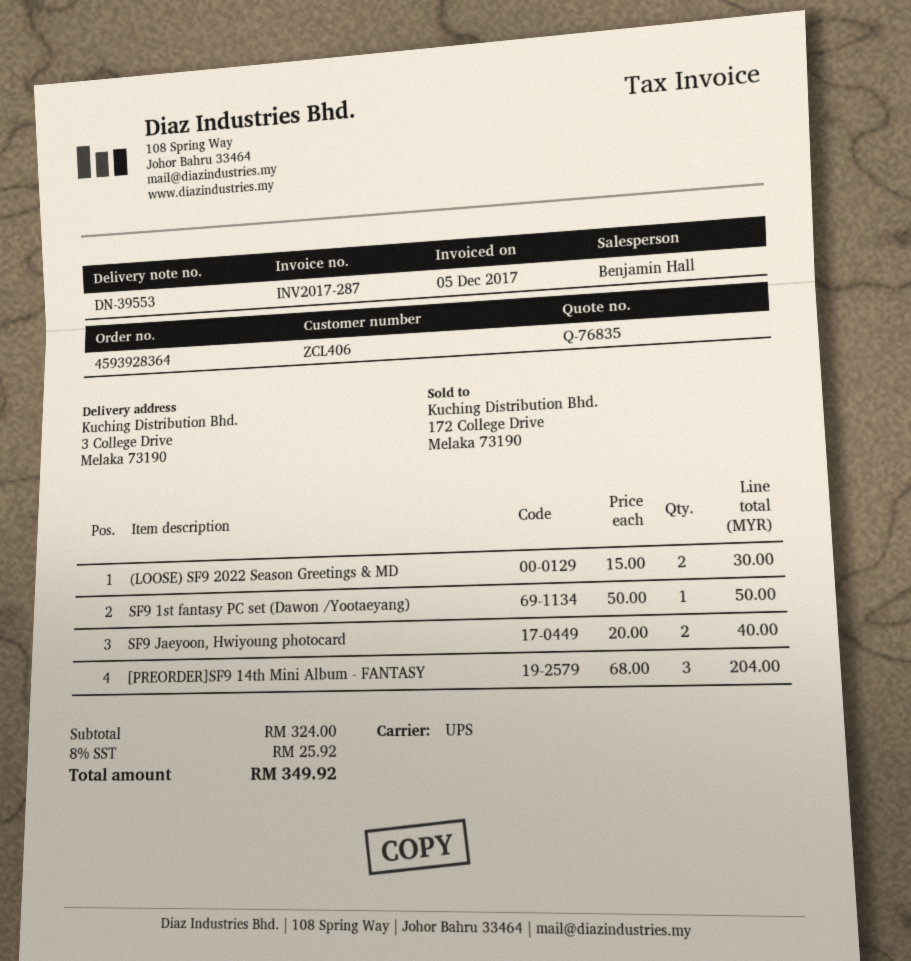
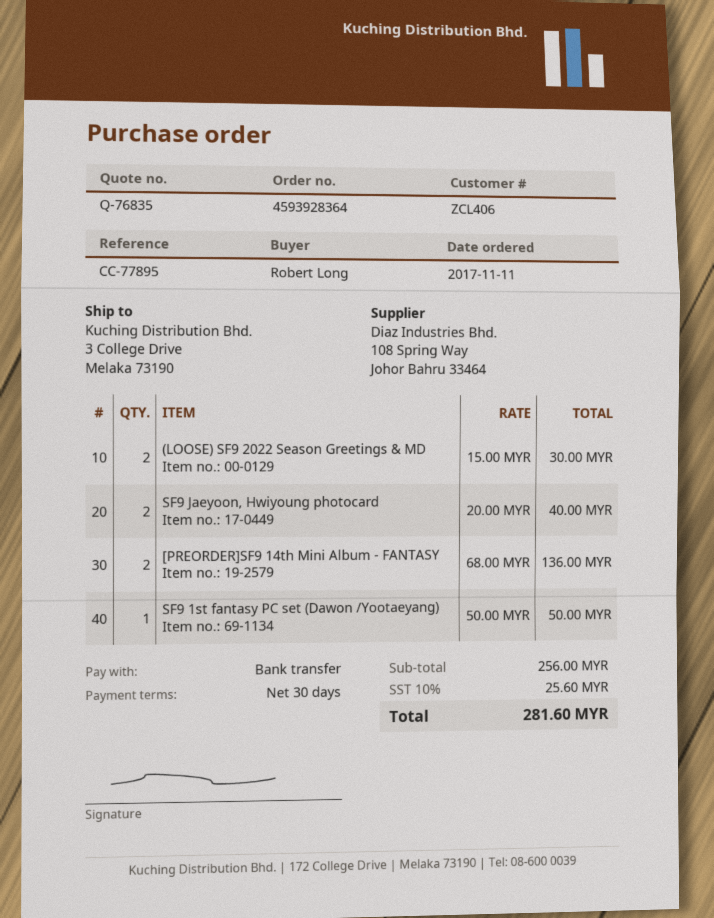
[PREORDER]SF9 14th Mini Album - FANTASY: 3 x 68.00 = 204.00 -> 2 x 68.00 = 136.00
subtotal: 324.00 -> 256.00
tax: 8% = 25.92 -> 10% = 25.60
total: 349.92 -> 281.60

